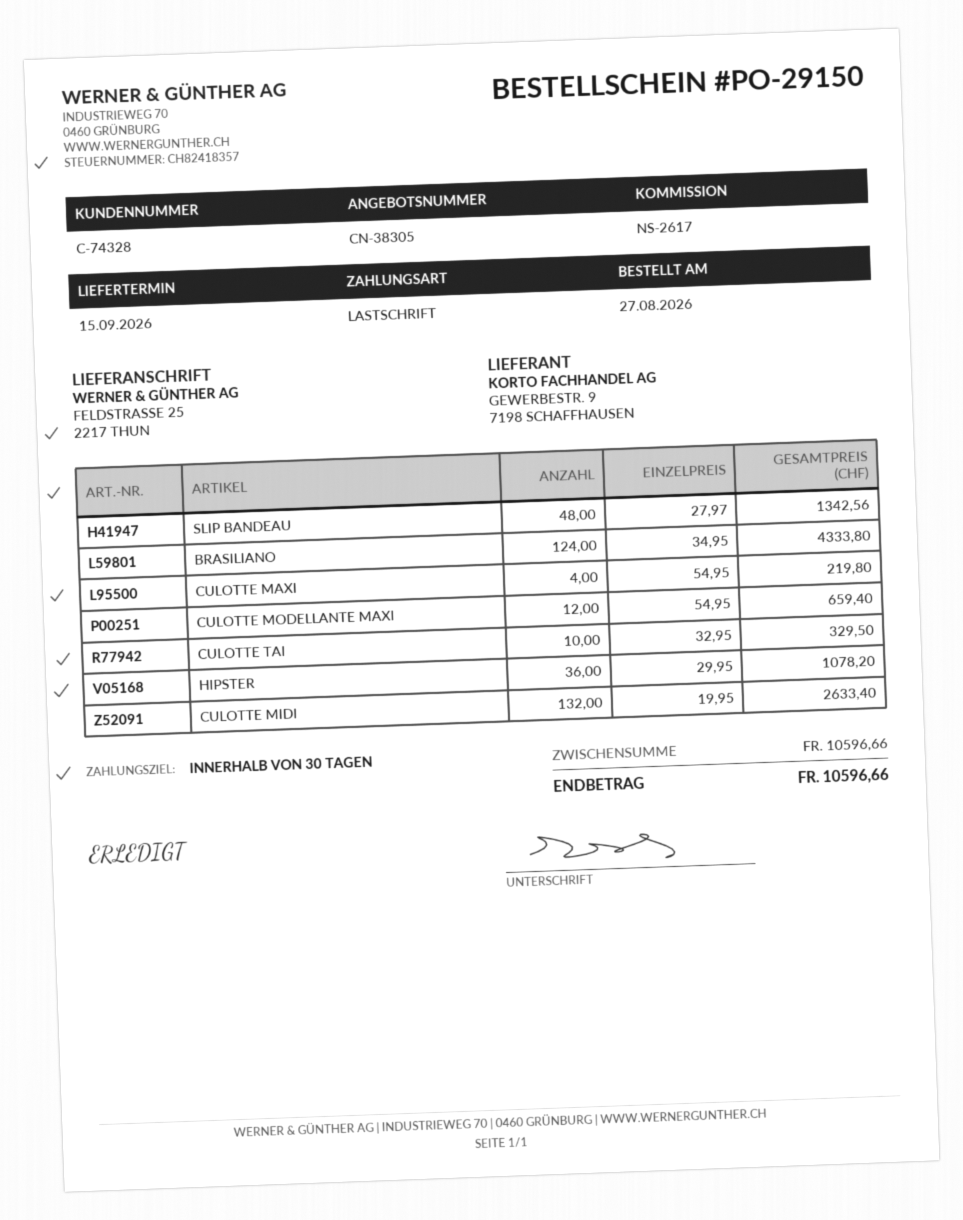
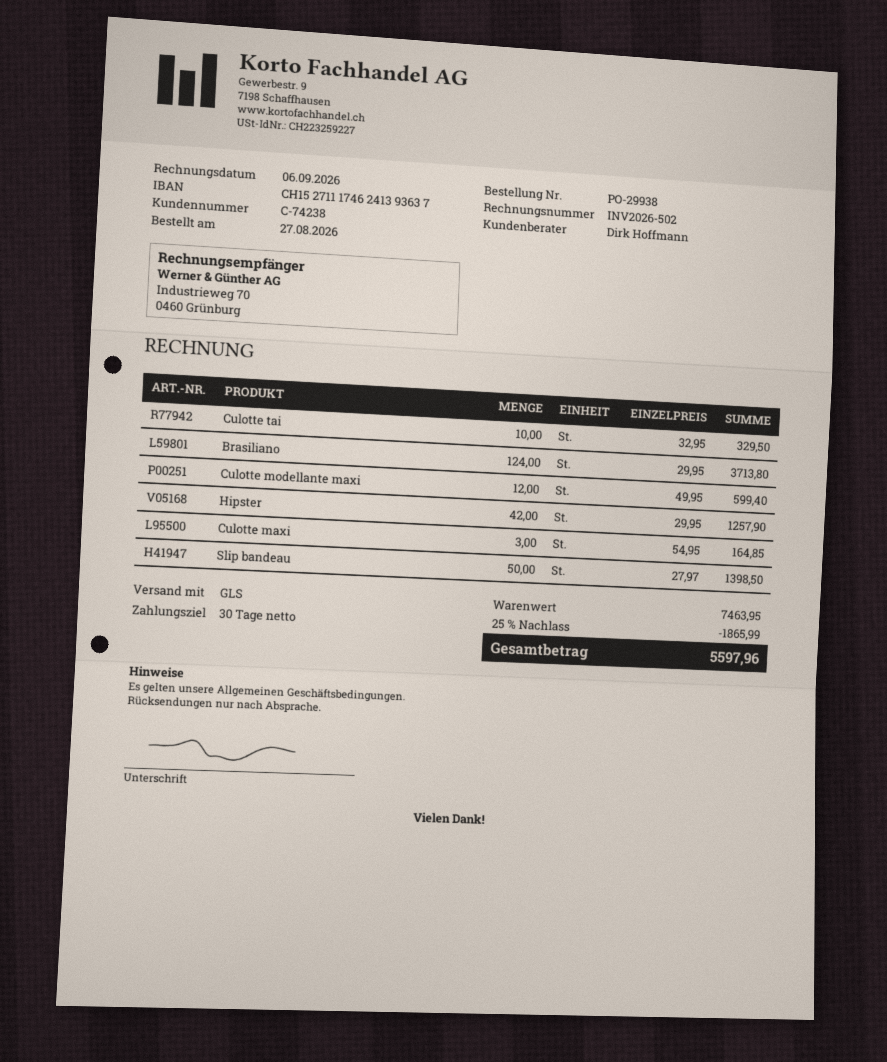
order number: PO-29150 -> PO-29938
customer number: C-74328 -> C-74238
SLIP BANDEAU: 48 x 27.97 = 1342.56 -> 50 x 27.97 = 1398.50
BRASILIANO: 124 x 34.95 = 4333.80 -> 124 x 29.95 = 3713.80
CULOTTE MAXI: 4 x 54.95 = 219.80 -> 3 x 54.95 = 164.85
CULOTTE MODELLANTE MAXI: 12 x 54.95 = 659.40 -> 12 x 49.95 = 599.40
HIPSTER: 36 x 29.95 = 1078.20 -> 42 x 29.95 = 1257.90
CULOTTE MIDI: 132 x 19.95 = 2633.40 -> none
subtotal: 10596.66 -> 7463.95
discount: none -> 25% = 1865.99
total: 10596.66 -> 5597.96

